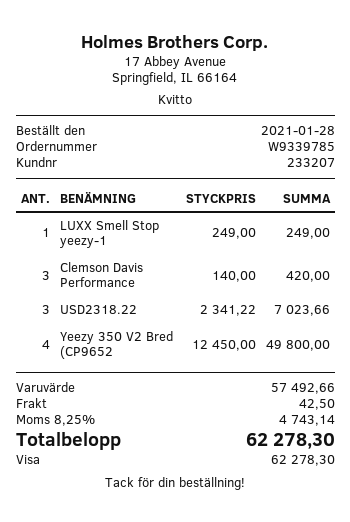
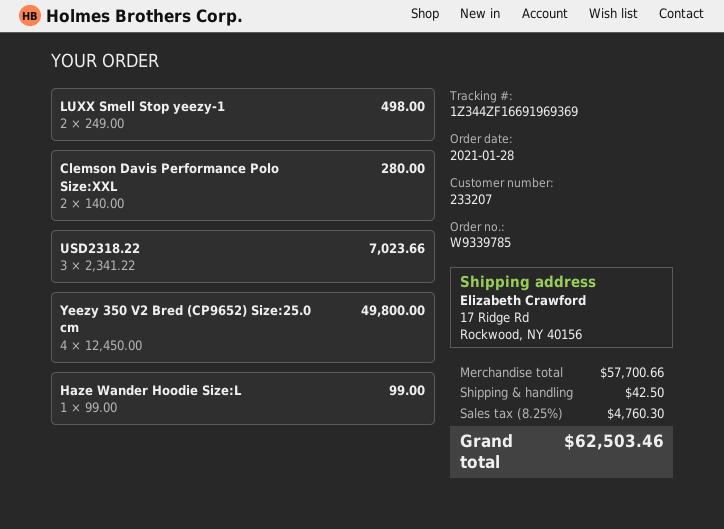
LUXX Smell Stop yeezy-1: 1 x 249.00 = 249.00 -> 2 x 249.00 = 498.00
Clemson Davis Performance: 3 x 140.00 = 420.00 -> 2 x 140.00 = 280.00
Haze Wander Hoodie Size:L: none -> 1 x 99.00 = 99.00
subtotal: 57492.66 -> 57700.66
tax: 8.25% = 4743.14 -> 8.25% = 4760.30
total: 62278.30 -> 62503.46

